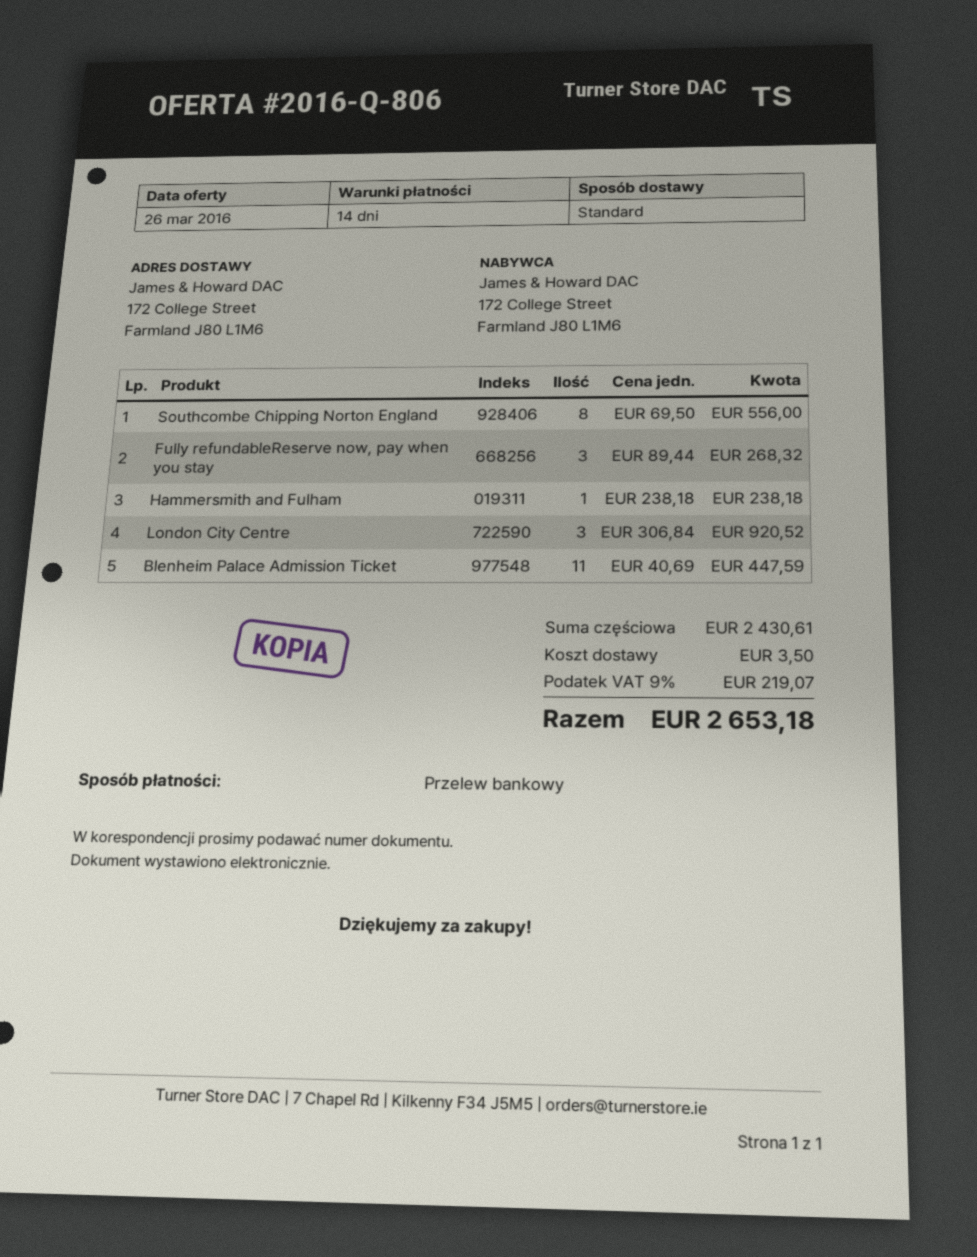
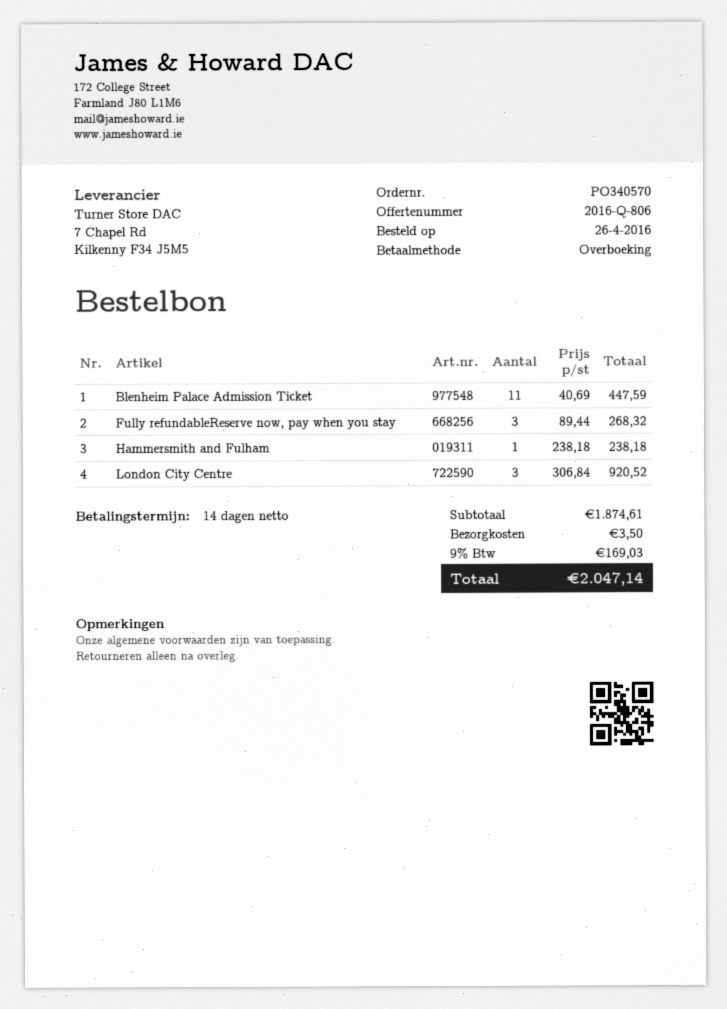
Southcombe Chipping Norton England: 8 x 69.50 = 556.00 -> none
subtotal: 2430.61 -> 1874.61
tax: 9% = 219.07 -> 9% = 169.03
total: 2653.18 -> 2047.14

